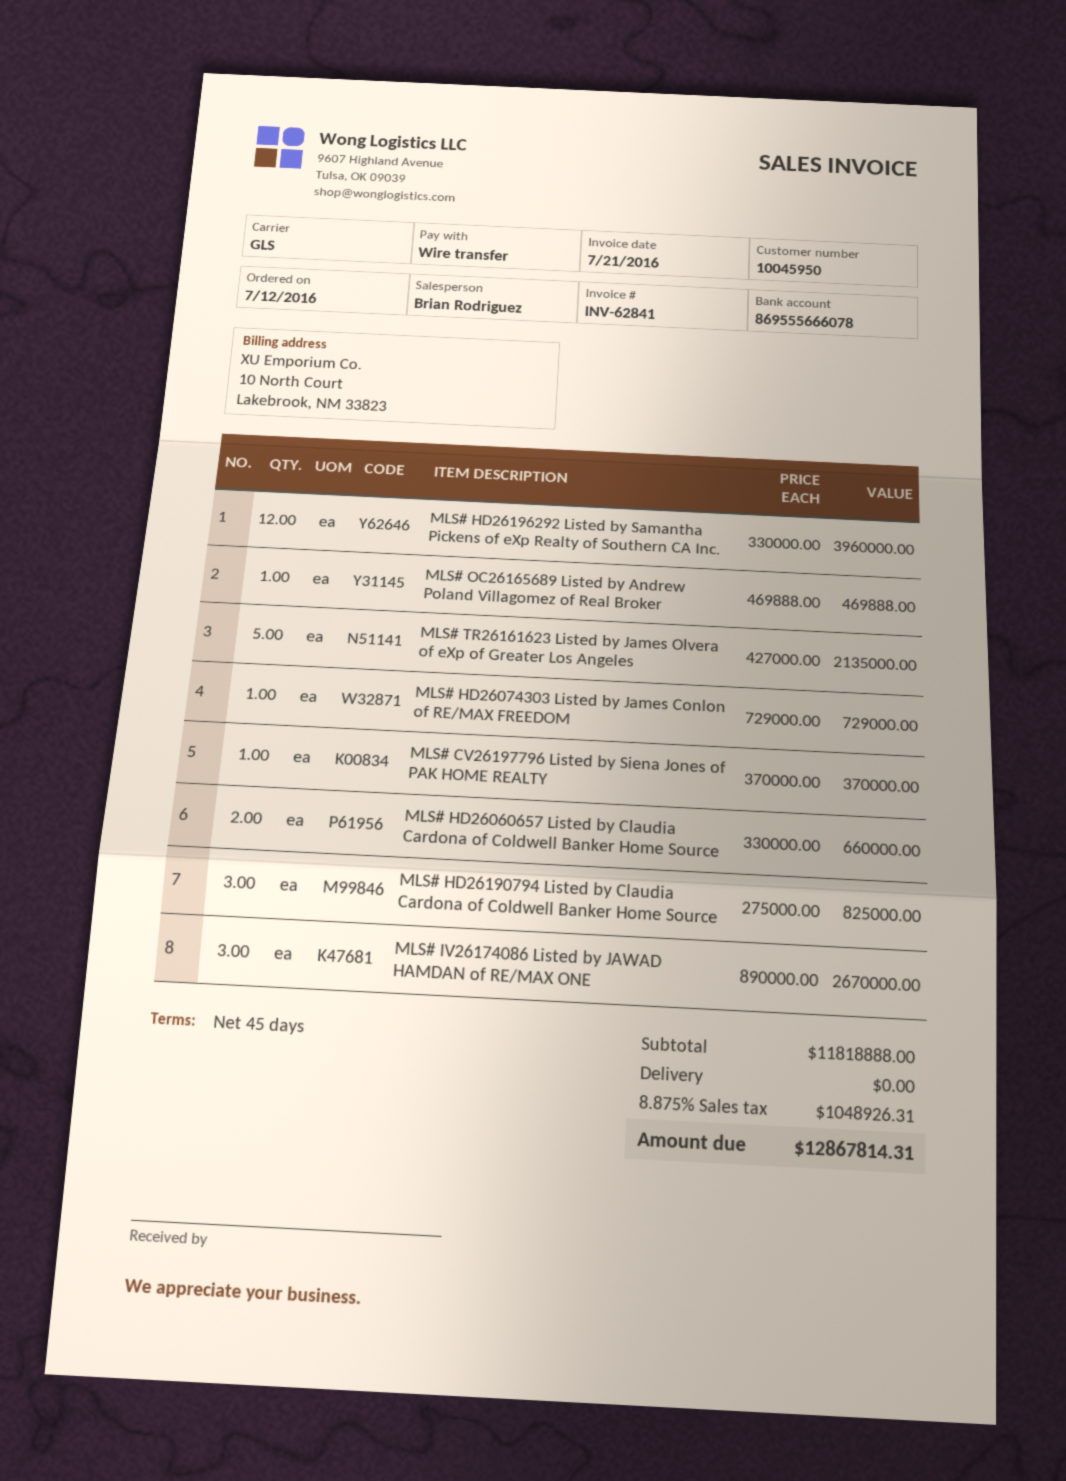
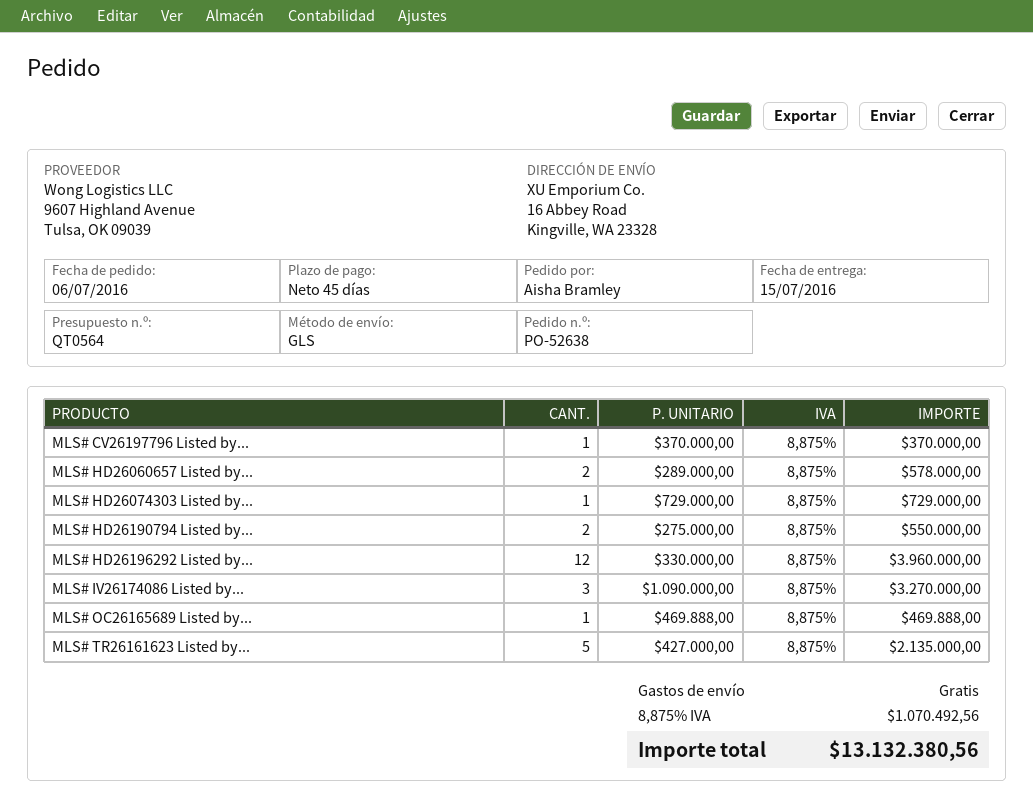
order date: 2016-07-12 -> 2016-07-06
MLS# HD26060657 Listed by Claudia Cardona of Coldwell Banker Home Source: 2 x 330000.00 = 660000.00 -> 2 x 289000.00 = 578000.00
MLS# HD26190794 Listed by Claudia Cardona of Coldwell Banker Home Source: 3 x 275000.00 = 825000.00 -> 2 x 275000.00 = 550000.00
MLS# IV26174086 Listed by JAWAD HAMDAN of RE/MAX ONE: 3 x 890000.00 = 2670000.00 -> 3 x 1090000.00 = 3270000.00
tax: 8.875% = 1048926.31 -> 8.875% = 1070492.56
total: 12867814.31 -> 13132380.56

